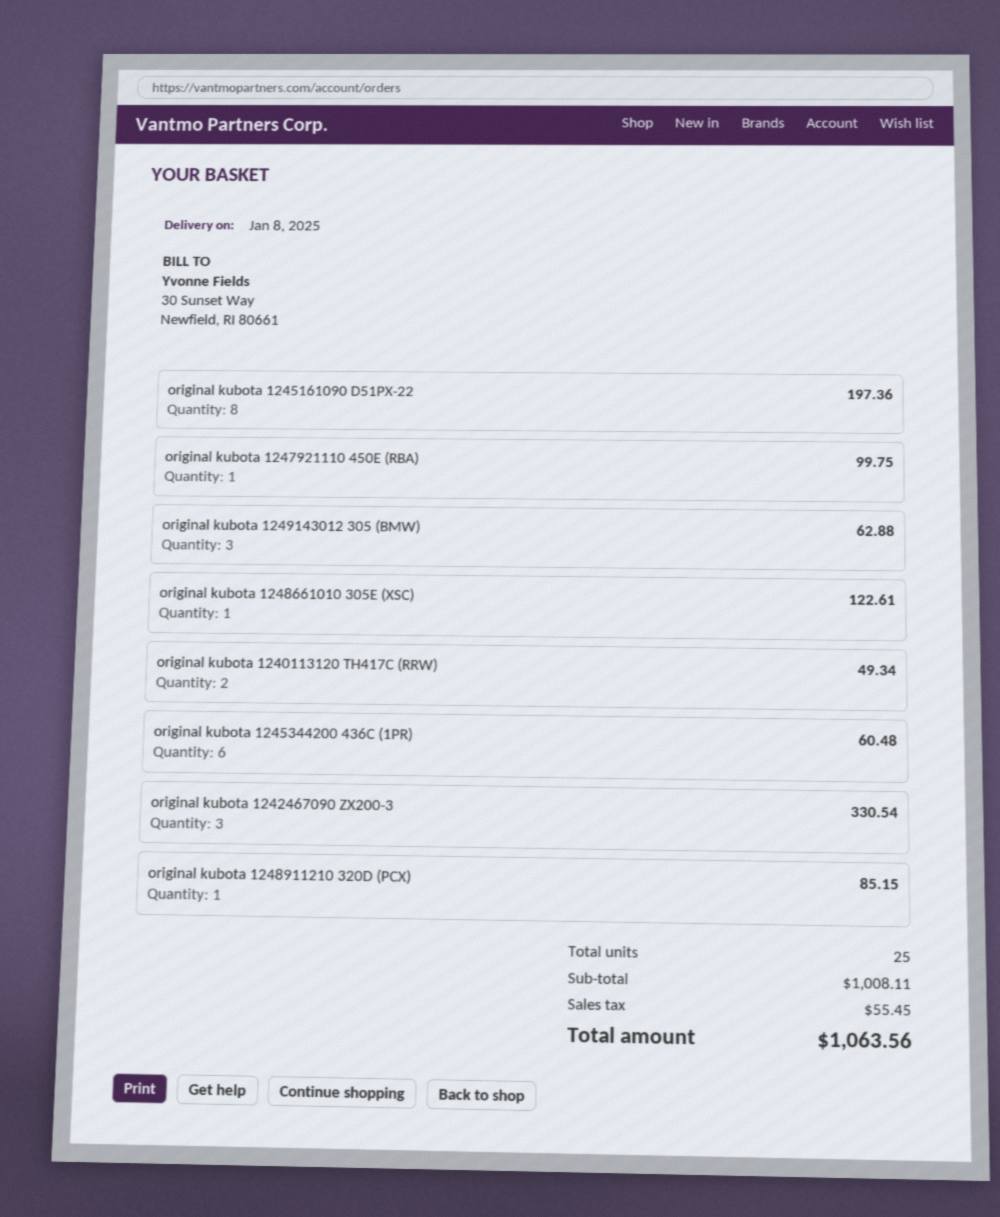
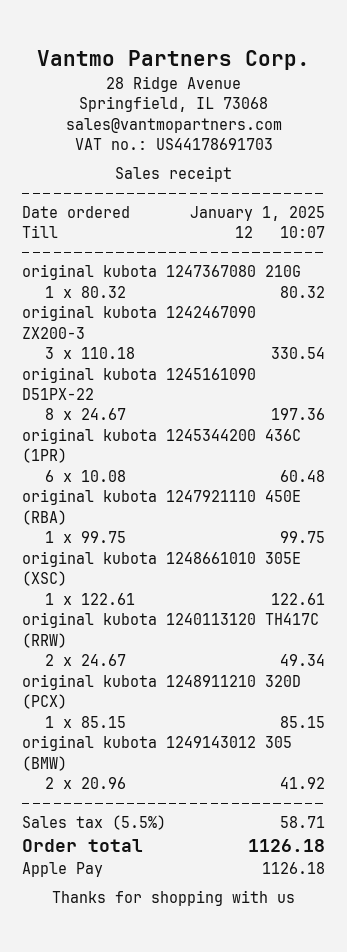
original kubota 1249143012 305 (BMW): 3 for 62.88 -> 2 for 41.92
original kubota 1247367080 210G: none -> 1 for 80.32
tax: 55.45 -> 58.71
total: 1063.56 -> 1126.18

